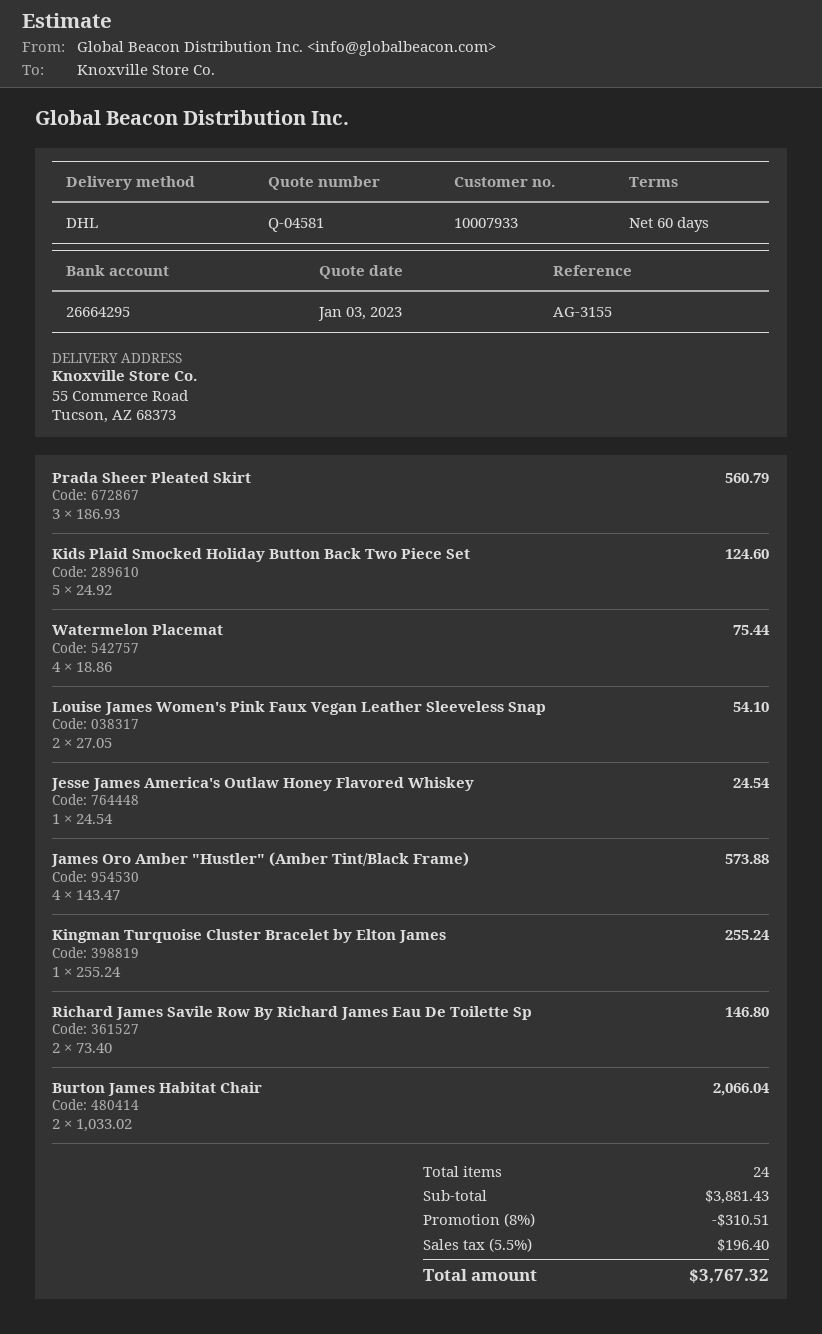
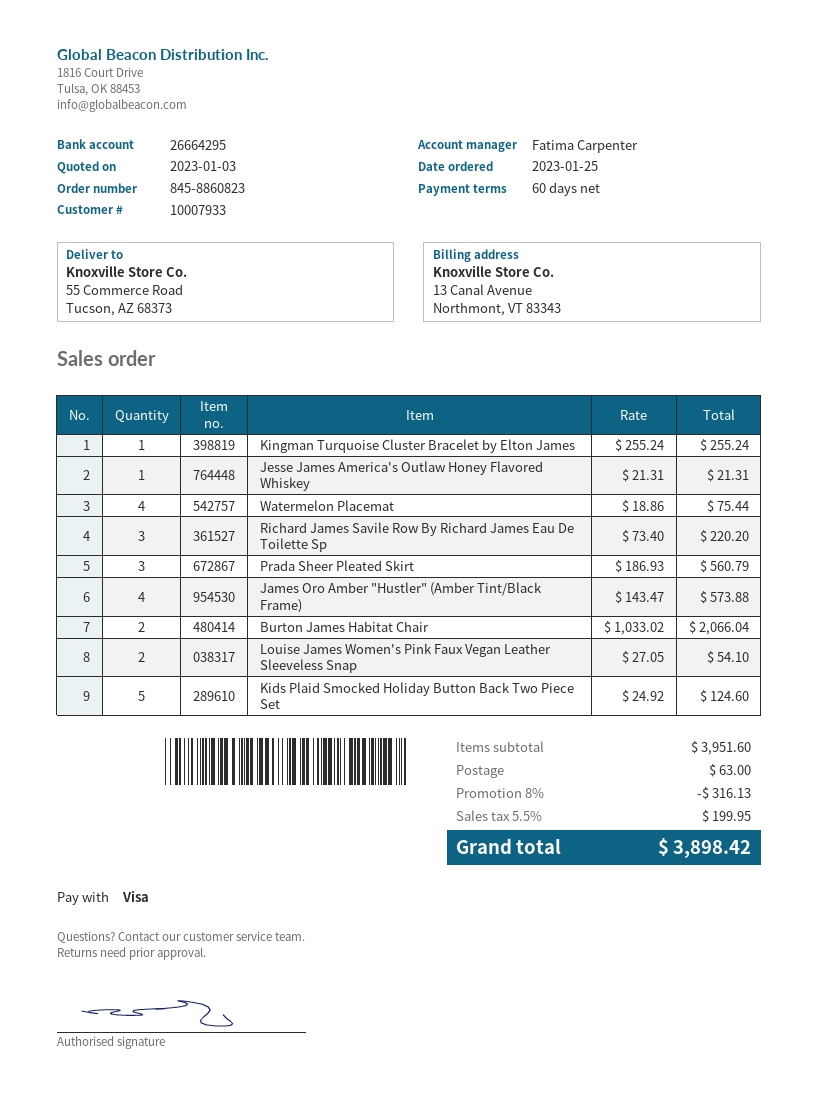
Jesse James America's Outlaw Honey Flavored Whiskey: 1 x 24.54 = 24.54 -> 1 x 21.31 = 21.31
Richard James Savile Row By Richard James Eau De Toilette Sp: 2 x 73.40 = 146.80 -> 3 x 73.40 = 220.20
subtotal: 3881.43 -> 3951.60
discount: 8% = 310.51 -> 8% = 316.13
shipping: none -> 63.00
tax: 5.5% = 196.40 -> 5.5% = 199.95
total: 3767.32 -> 3898.42

